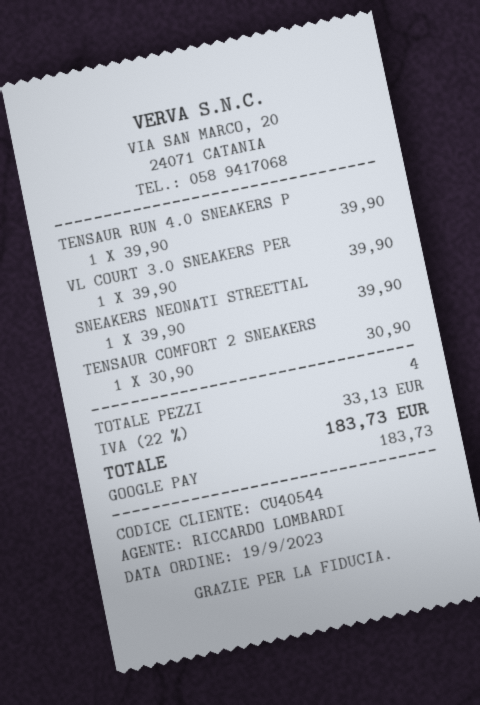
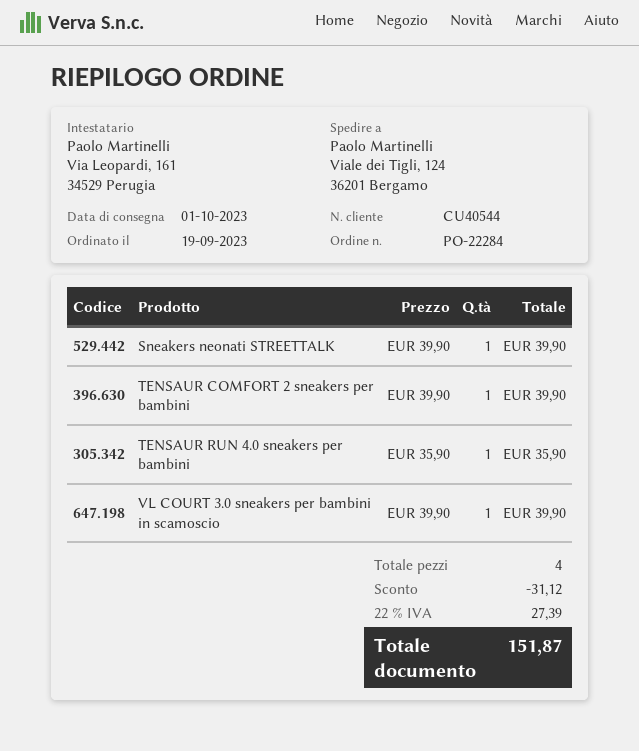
TENSAUR RUN 4.0 SNEAKERS P: 1 x 39.90 = 39.90 -> 1 x 35.90 = 35.90
TENSAUR COMFORT 2 SNEAKERS: 1 x 30.90 = 30.90 -> 1 x 39.90 = 39.90
discount: none -> 31.12
tax: 22% = 33.13 -> 22% = 27.39
total: 183.73 -> 151.87

